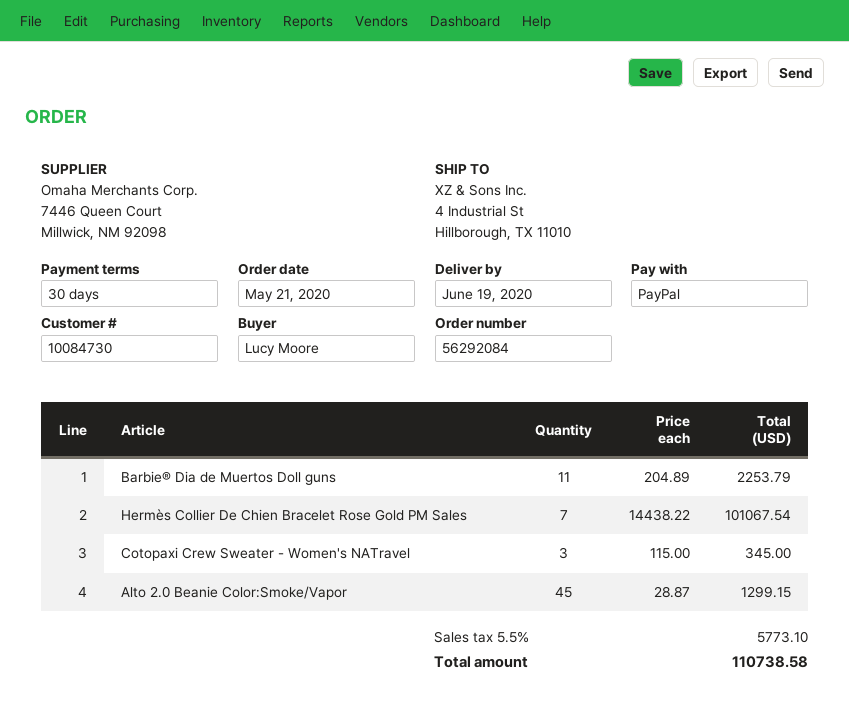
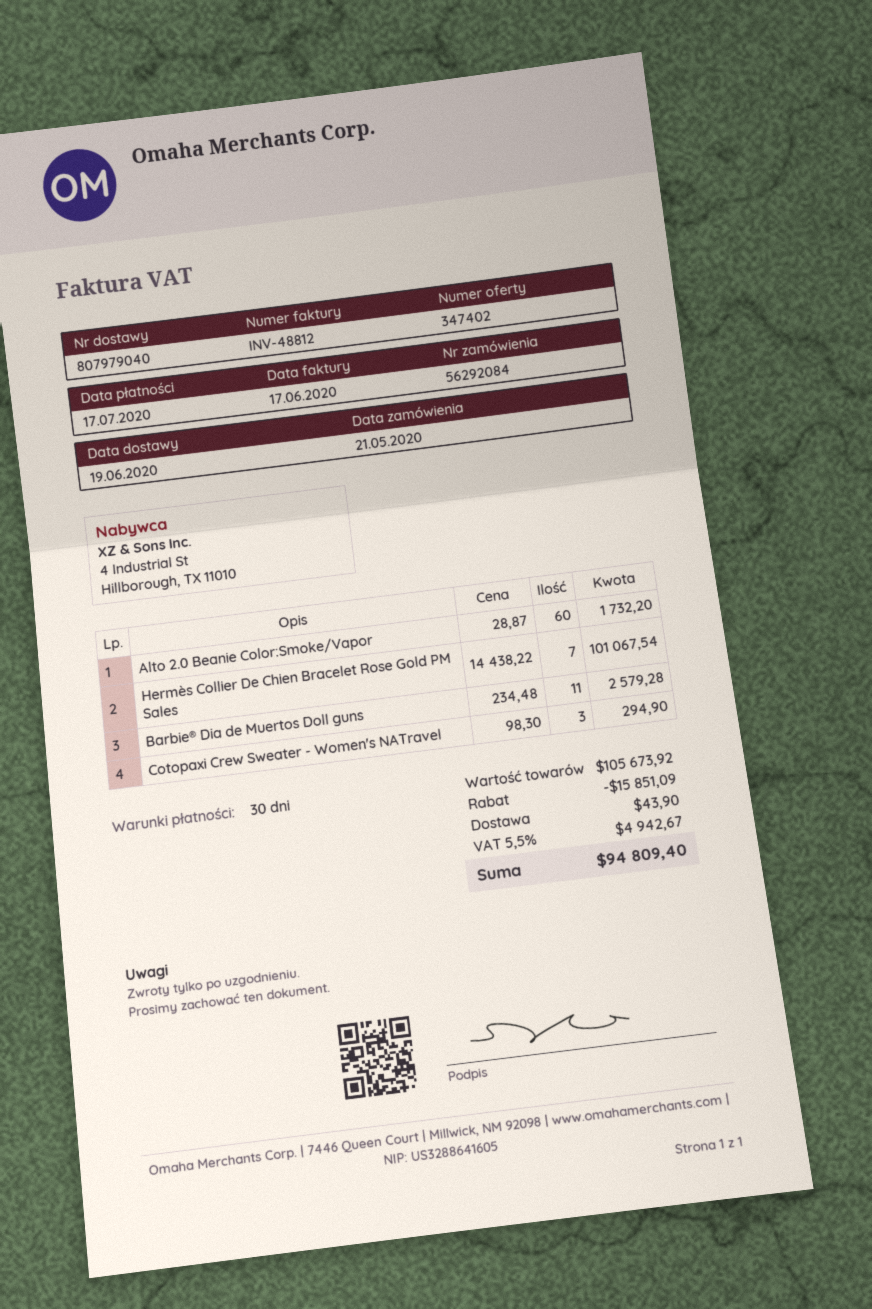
Barbie® Dia de Muertos Doll guns: 11 x 204.89 = 2253.79 -> 11 x 234.48 = 2579.28
Cotopaxi Crew Sweater - Women's NATravel: 3 x 115.00 = 345.00 -> 3 x 98.30 = 294.90
Alto 2.0 Beanie Color:Smoke/Vapor: 45 x 28.87 = 1299.15 -> 60 x 28.87 = 1732.20
discount: none -> 15851.09
shipping: none -> 43.90
tax: 5.5% = 5773.10 -> 5.5% = 4942.67
total: 110738.58 -> 94809.40

